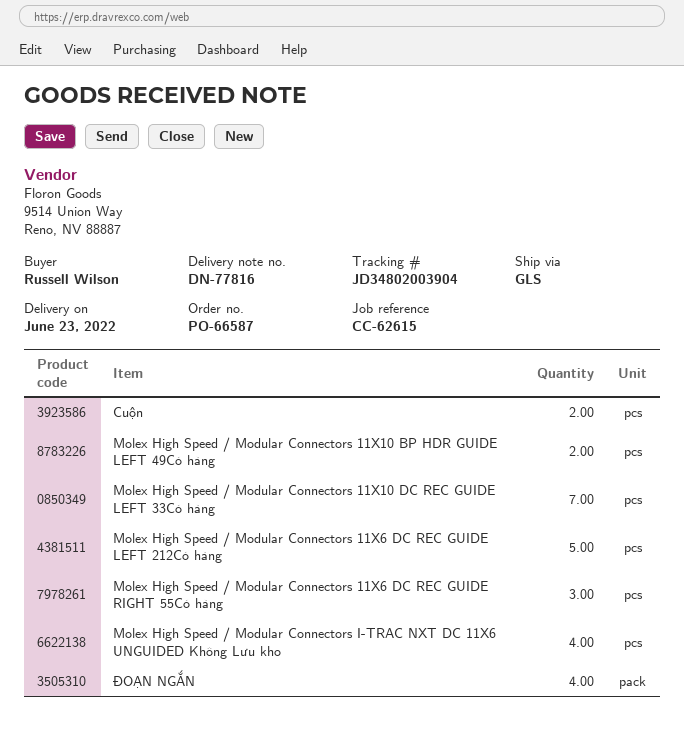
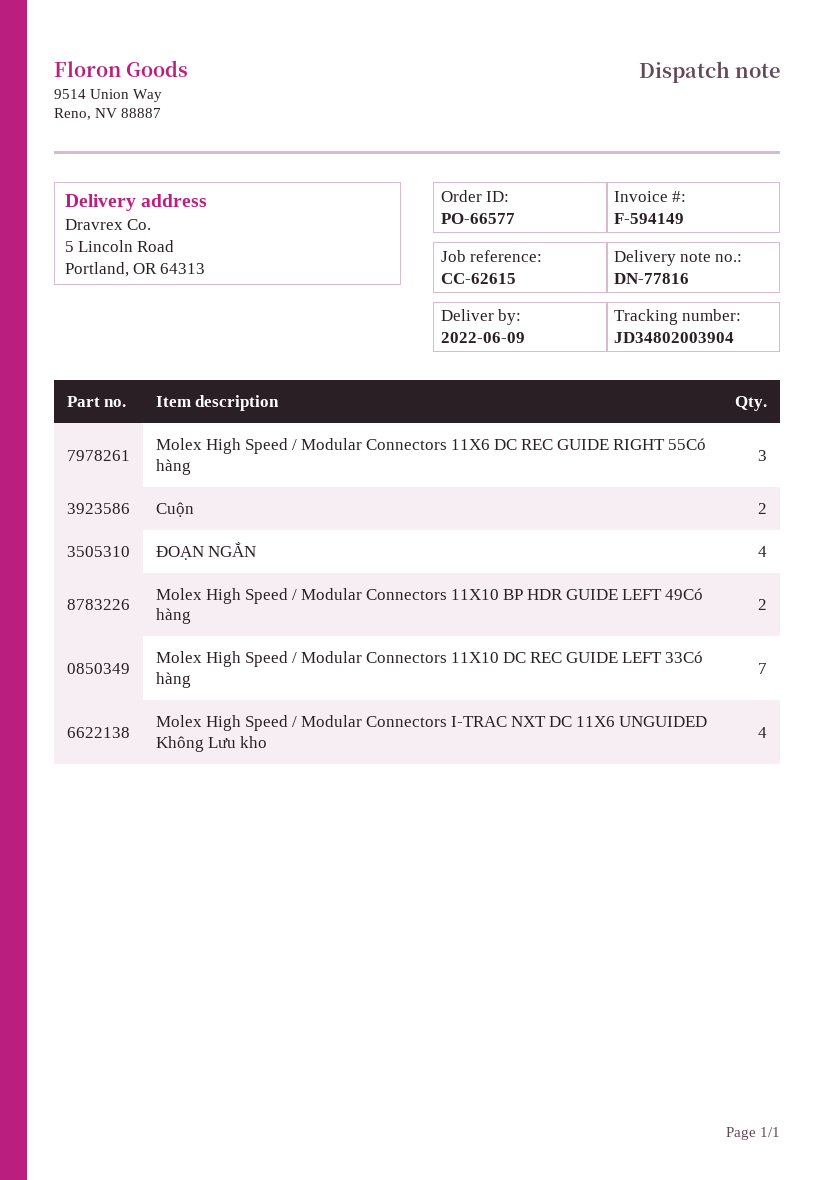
order number: PO-66587 -> PO-66577
delivery date: 2022-06-23 -> 2022-06-09
Molex High Speed / Modular Connectors 11X6 DC REC GUIDE LEFT 212Có hàng: 5 -> none

